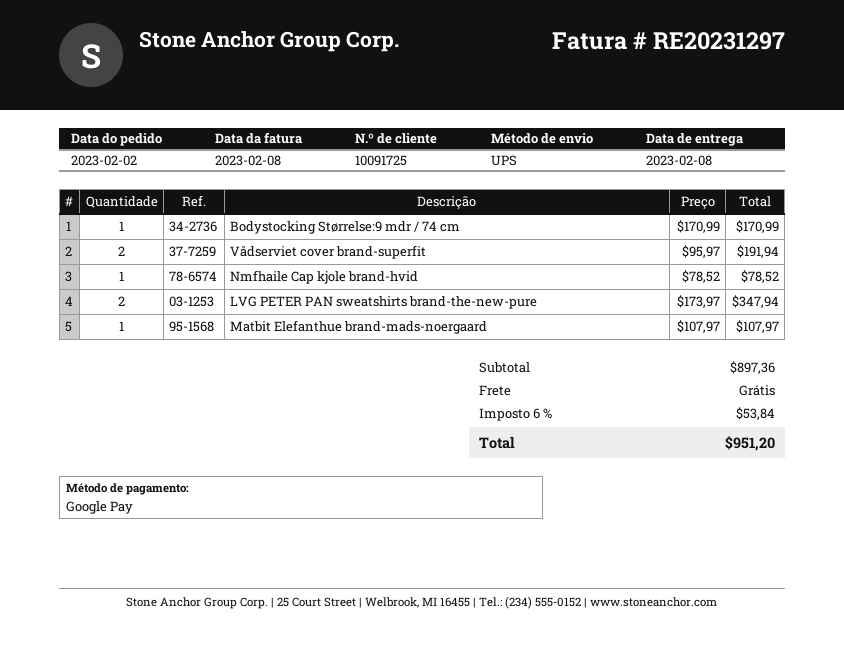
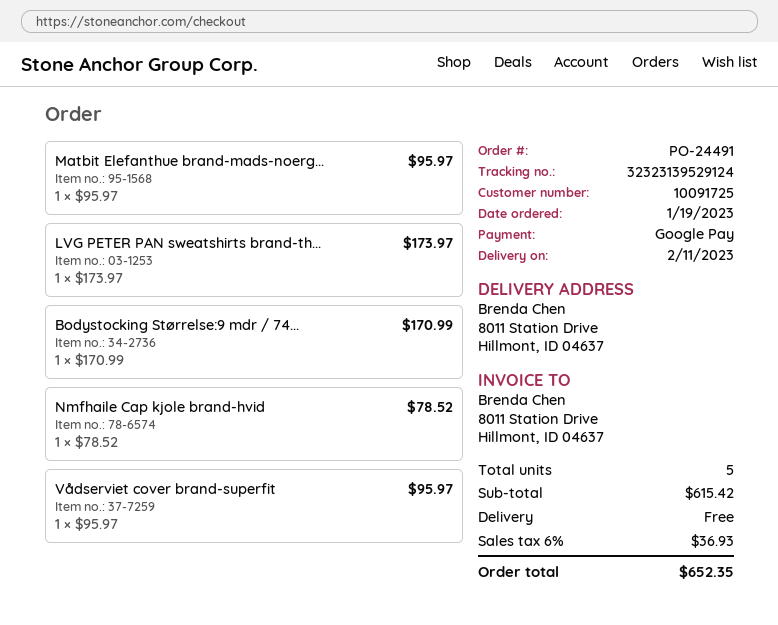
order date: 2023-02-02 -> 2023-01-19
delivery date: 2023-02-08 -> 2023-02-11
Vådserviet cover brand-superfit: 2 x 95.97 = 191.94 -> 1 x 95.97 = 95.97
LVG PETER PAN sweatshirts brand-the-new-pure: 2 x 173.97 = 347.94 -> 1 x 173.97 = 173.97
Matbit Elefanthue brand-mads-noergaard: 1 x 107.97 = 107.97 -> 1 x 95.97 = 95.97
subtotal: 897.36 -> 615.42
tax: 6% = 53.84 -> 6% = 36.93
total: 951.20 -> 652.35

